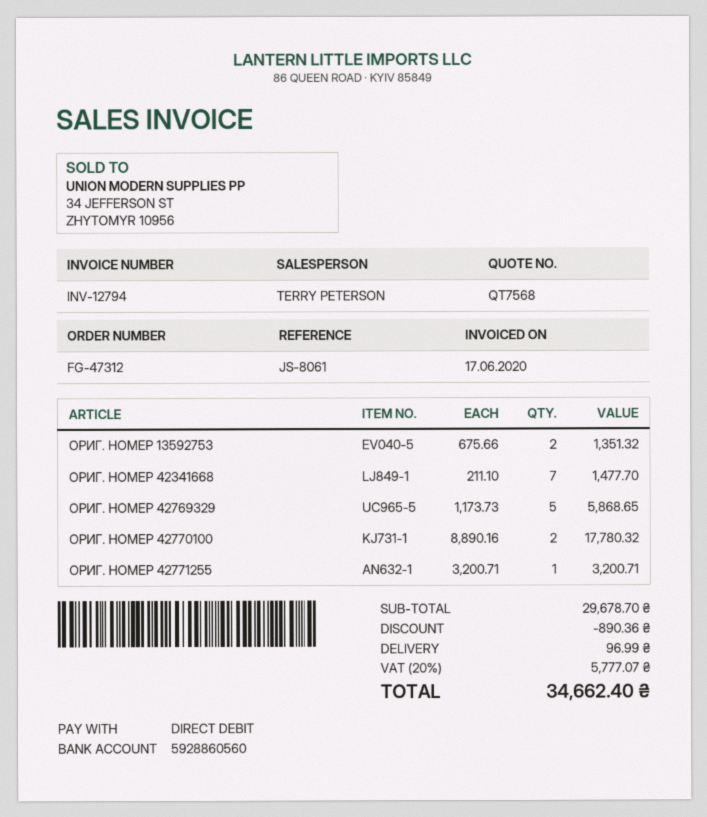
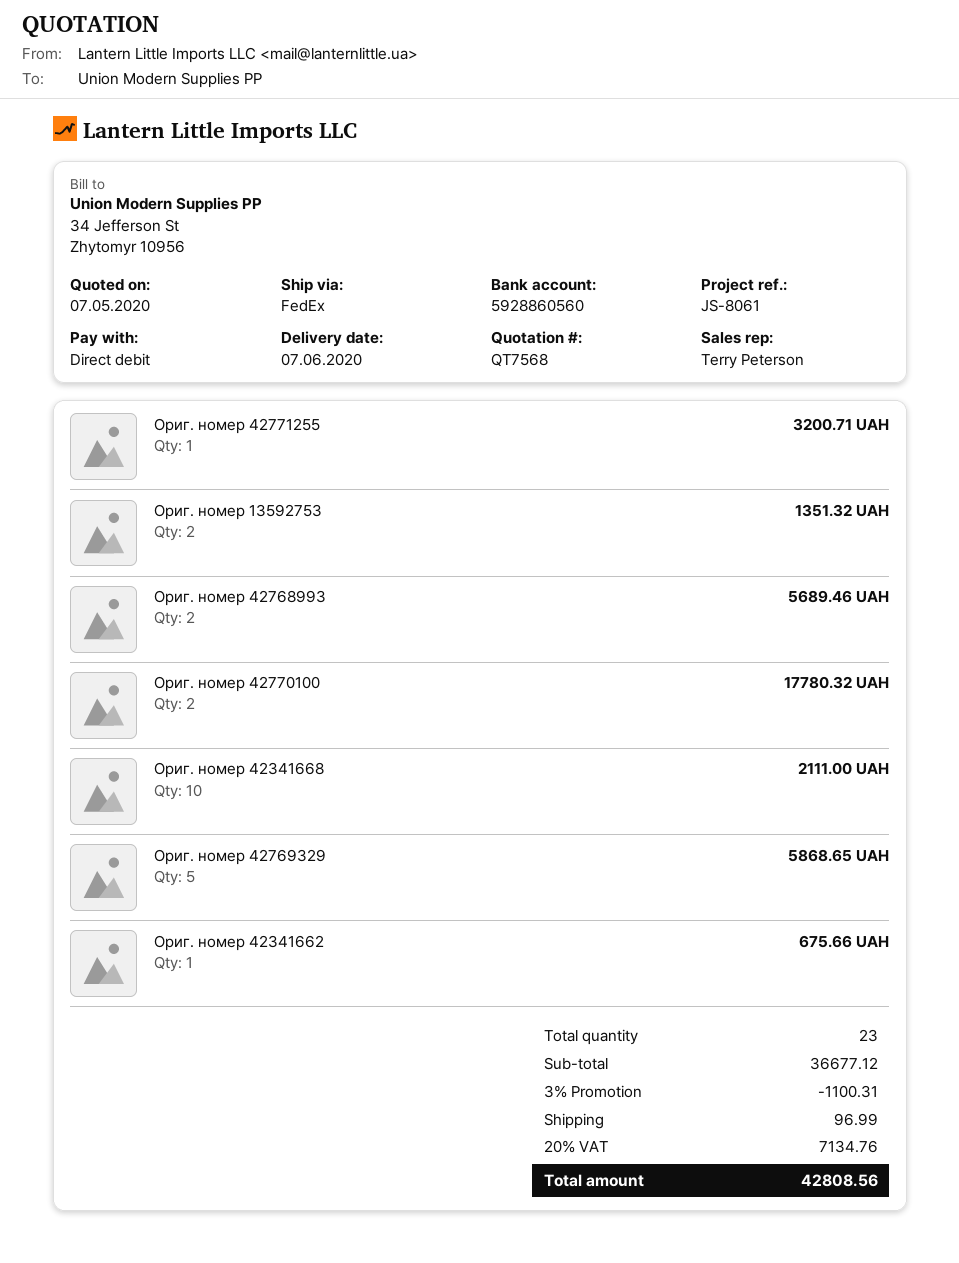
ОРИГ. НОМЕР 42341668: 7 for 1477.70 -> 10 for 2111.00
Ориг. номер 42768993: none -> 2 for 5689.46
Ориг. номер 42341662: none -> 1 for 675.66
subtotal: 29678.70 -> 36677.12
discount: 890.36 -> 1100.31
tax: 20% = 5777.07 -> 20% = 7134.76
total: 34662.40 -> 42808.56

